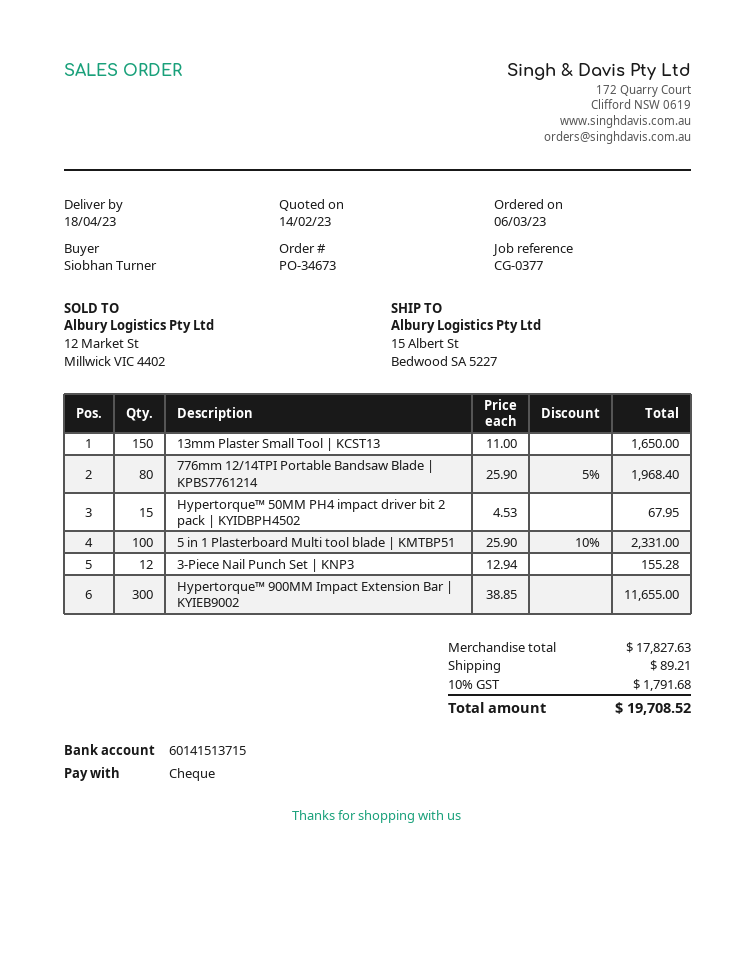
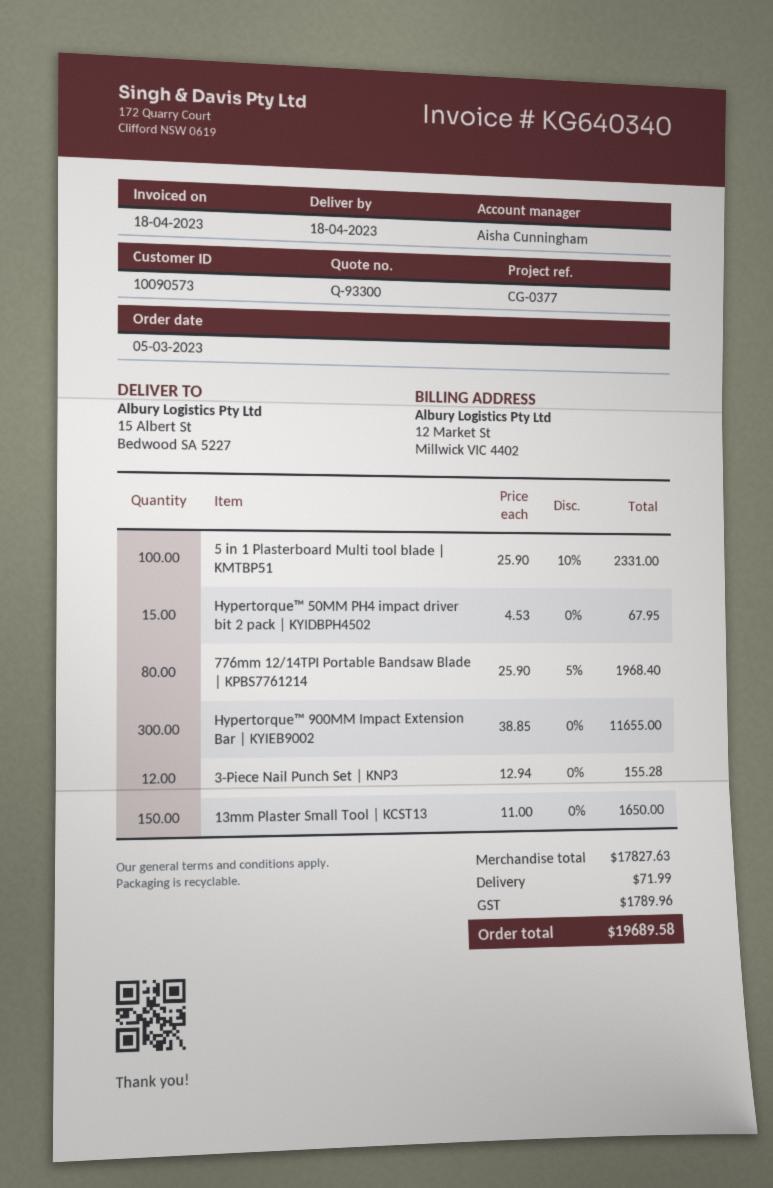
order date: 2023-03-06 -> 2023-03-05
shipping: 89.21 -> 71.99
tax: 1791.68 -> 1789.96
total: 19708.52 -> 19689.58

